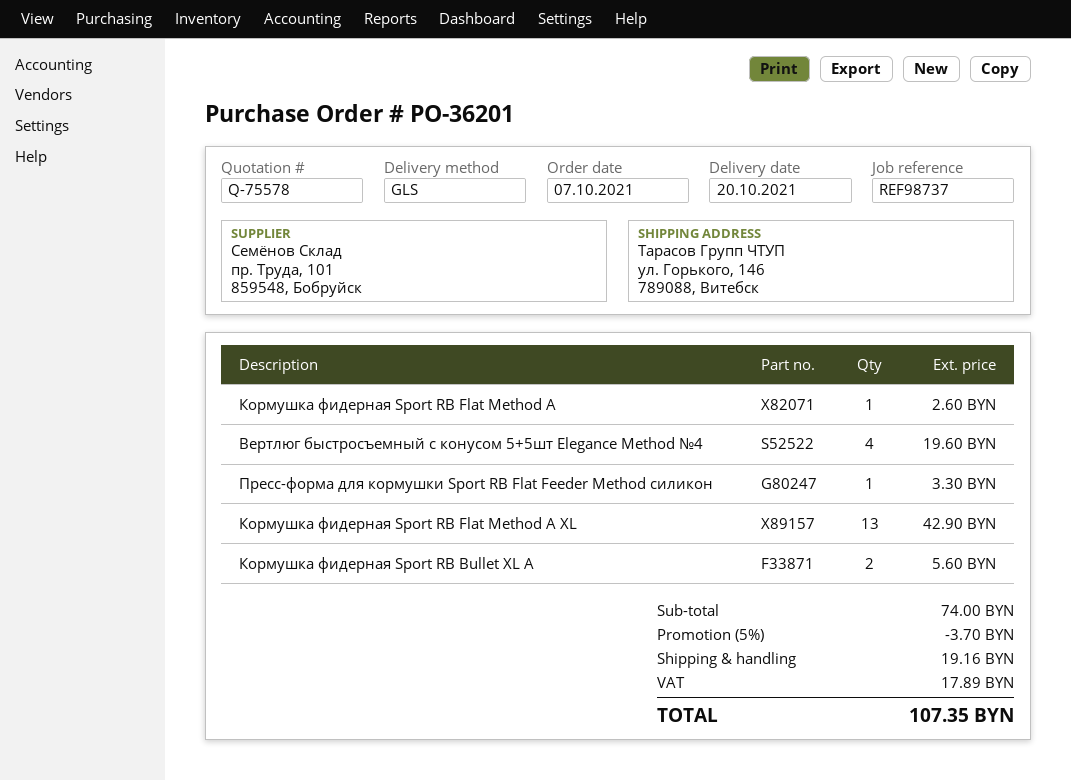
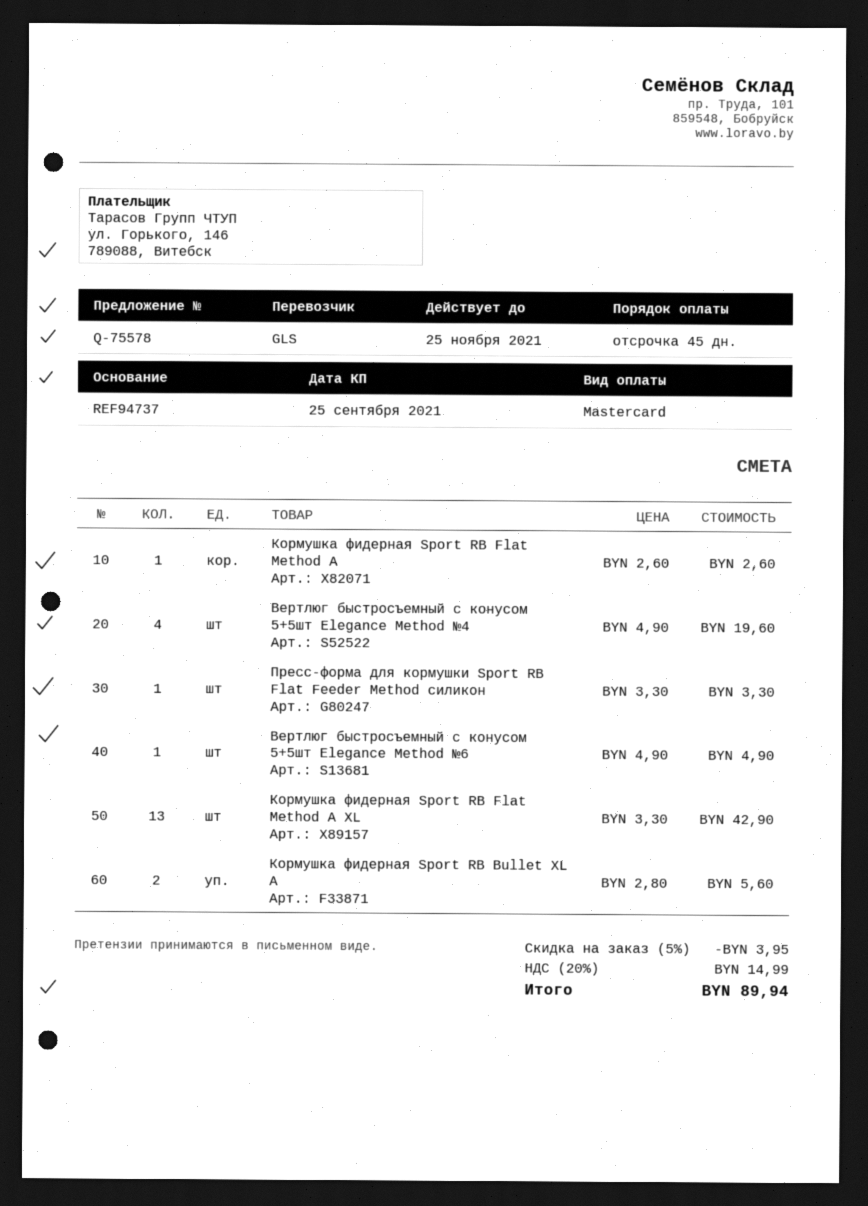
reference: REF98737 -> REF94737
Вертлюг быстросъемный с конусом 5+5шт Elegance Method №6: none -> 1 for 4.90
discount: 5% = 3.70 -> 5% = 3.95
shipping: 19.16 -> none
tax: 17.89 -> 14.99
total: 107.35 -> 89.94

